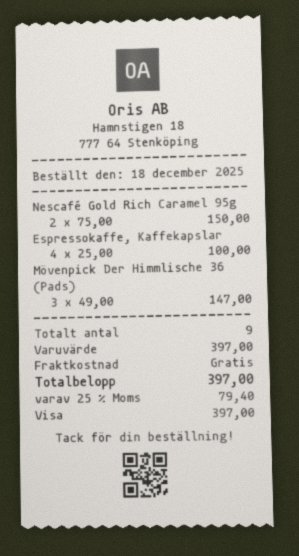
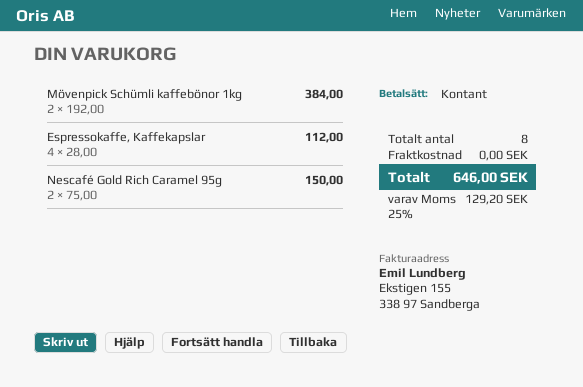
payment method: Visa -> cash
Espressokaffe, Kaffekapslar: 4 x 25.00 = 100.00 -> 4 x 28.00 = 112.00
Mövenpick Der Himmlische 36 (Pads): 3 x 49.00 = 147.00 -> none
Mövenpick Schümli kaffebönor 1kg: none -> 2 x 192.00 = 384.00
total quantity: 9 -> 8
tax: 25% = 79.40 -> 25% = 129.20
total: 397.00 -> 646.00

